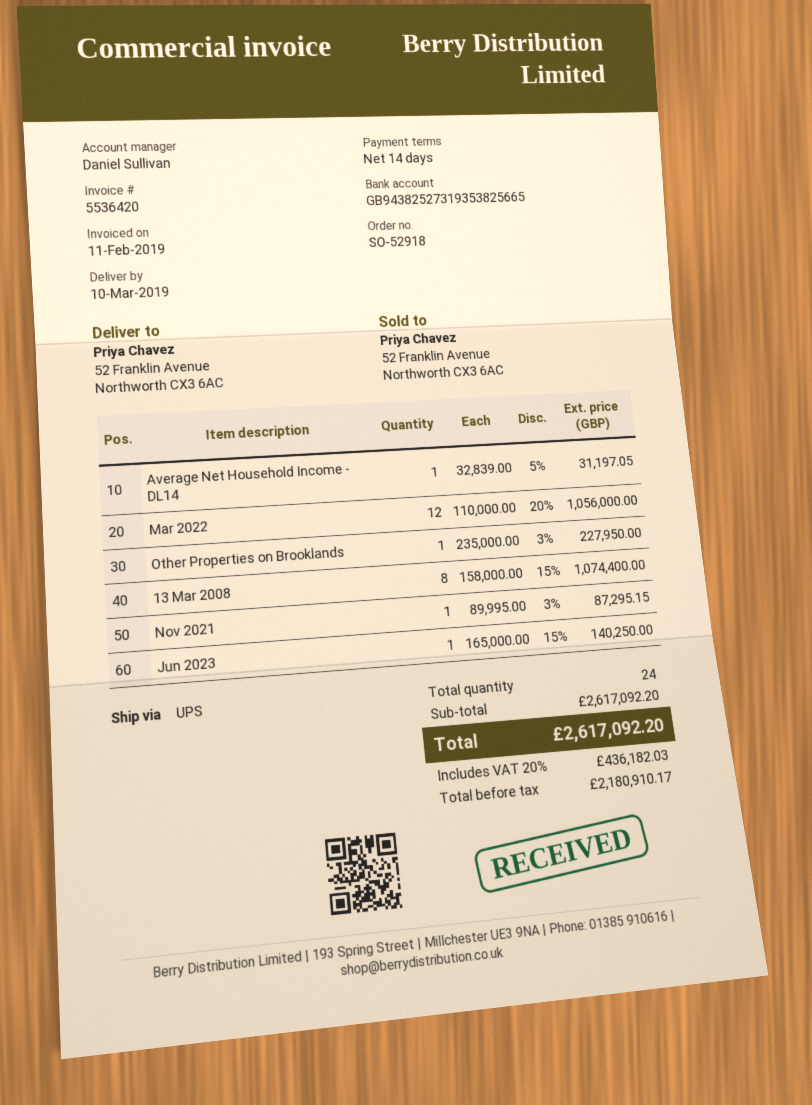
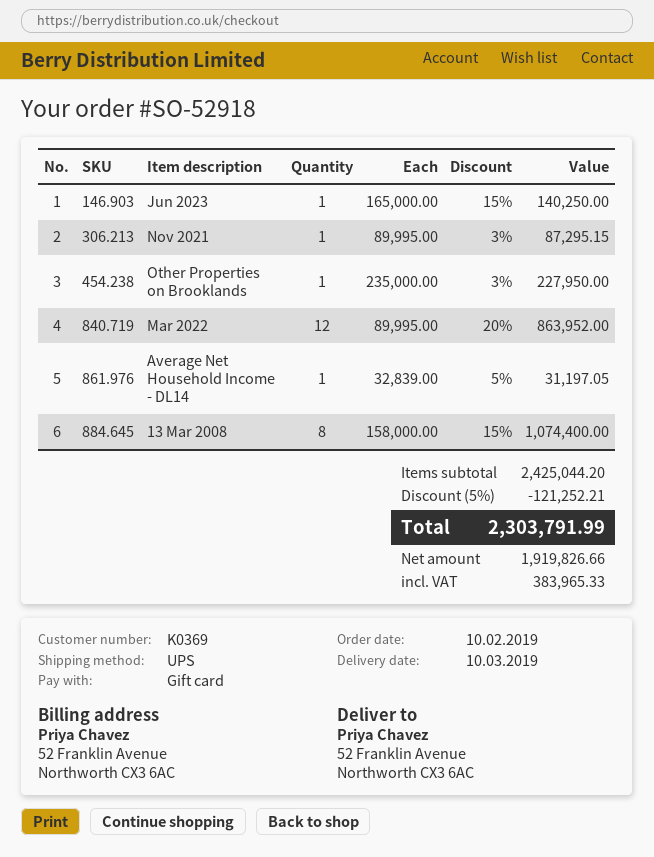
Mar 2022: 12 x 110000.00 - 20% = 1056000.00 -> 12 x 89995.00 - 20% = 863952.00
subtotal: 2617092.20 -> 2425044.20
discount: none -> 5% = 121252.21
net: 2180910.17 -> 1919826.66
tax: 436182.03 -> 383965.33
total: 2617092.20 -> 2303791.99

